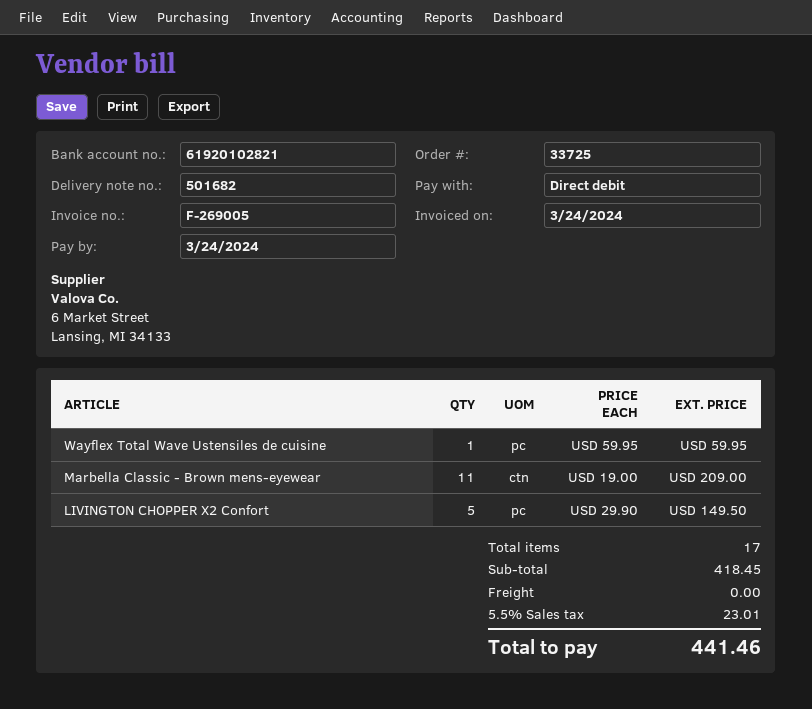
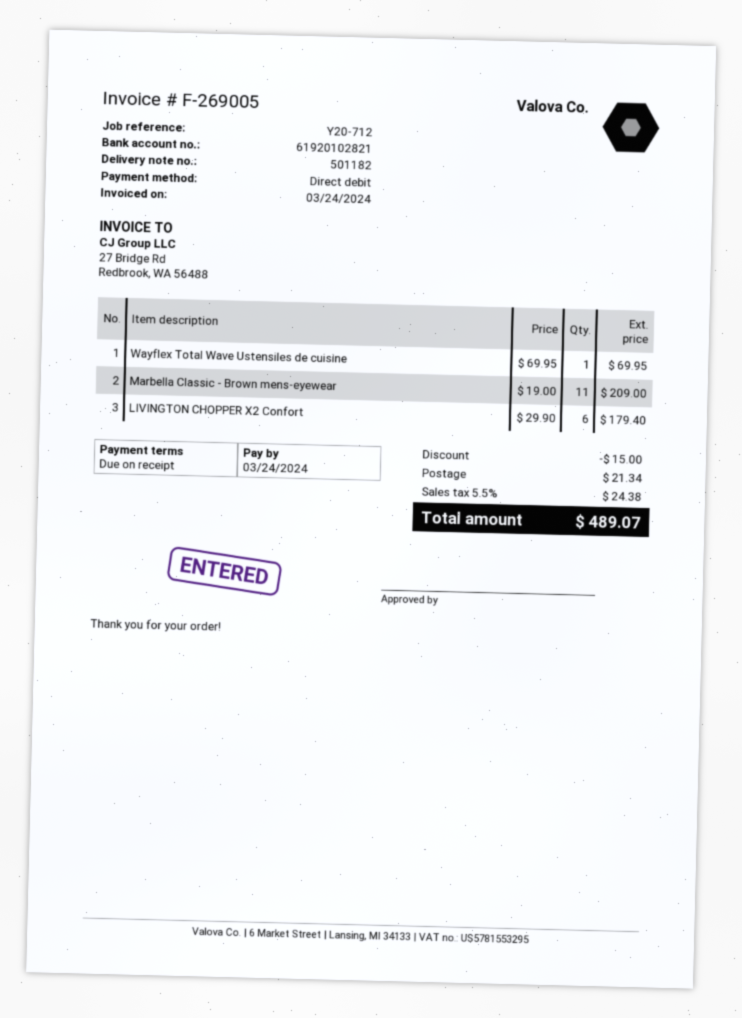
delivery note number: 501682 -> 501182
Wayflex Total Wave Ustensiles de cuisine: 1 x 59.95 = 59.95 -> 1 x 69.95 = 69.95
LIVINGTON CHOPPER X2 Confort: 5 x 29.90 = 149.50 -> 6 x 29.90 = 179.40
discount: none -> 15.00
shipping: 0.00 -> 21.34
tax: 5.5% = 23.01 -> 5.5% = 24.38
total: 441.46 -> 489.07

